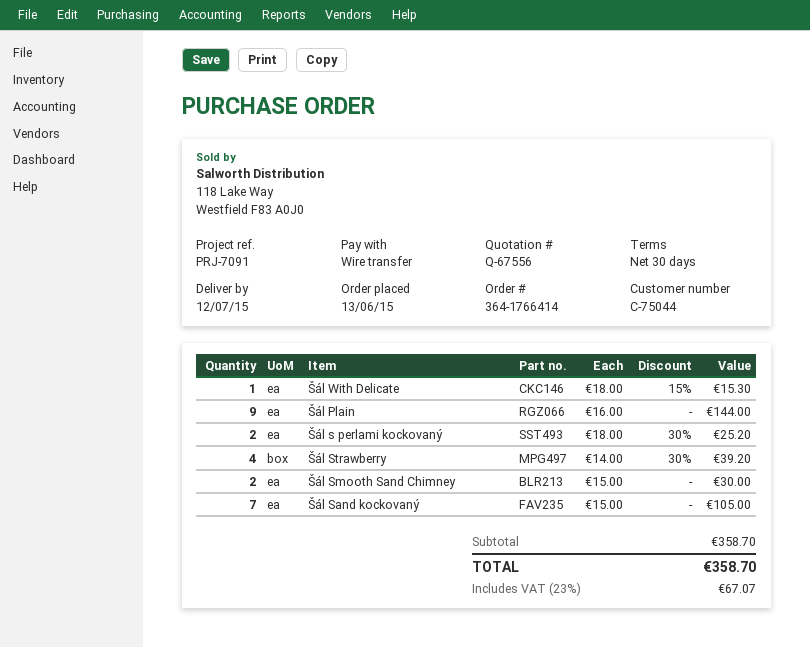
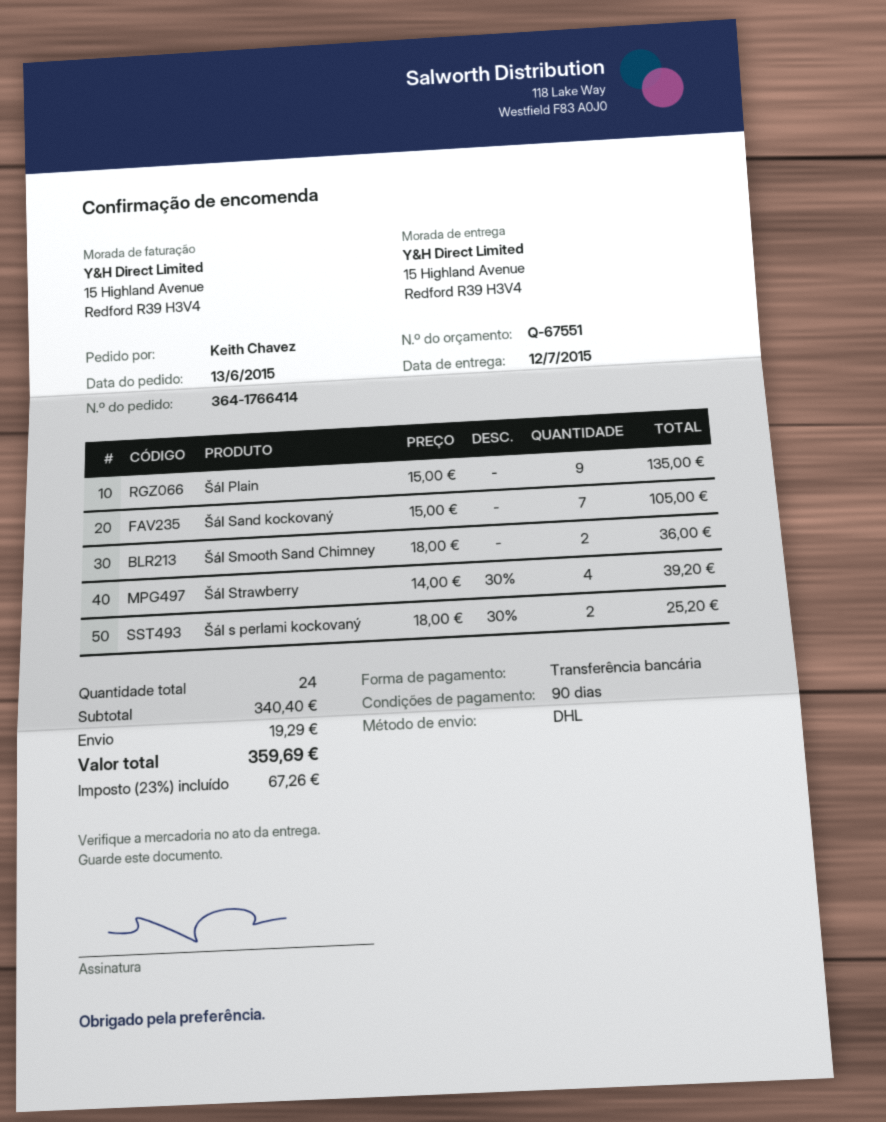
quote number: Q-67556 -> Q-67551
payment terms: 30 days -> 90 days
Šál With Delicate: 1 x 18.00 - 15% = 15.30 -> none
Šál Plain: 9 x 16.00 = 144.00 -> 9 x 15.00 = 135.00
Šál Smooth Sand Chimney: 2 x 15.00 = 30.00 -> 2 x 18.00 = 36.00
subtotal: 358.70 -> 340.40
shipping: none -> 19.29
tax: 23% = 67.07 -> 23% = 67.26
total: 358.70 -> 359.69

